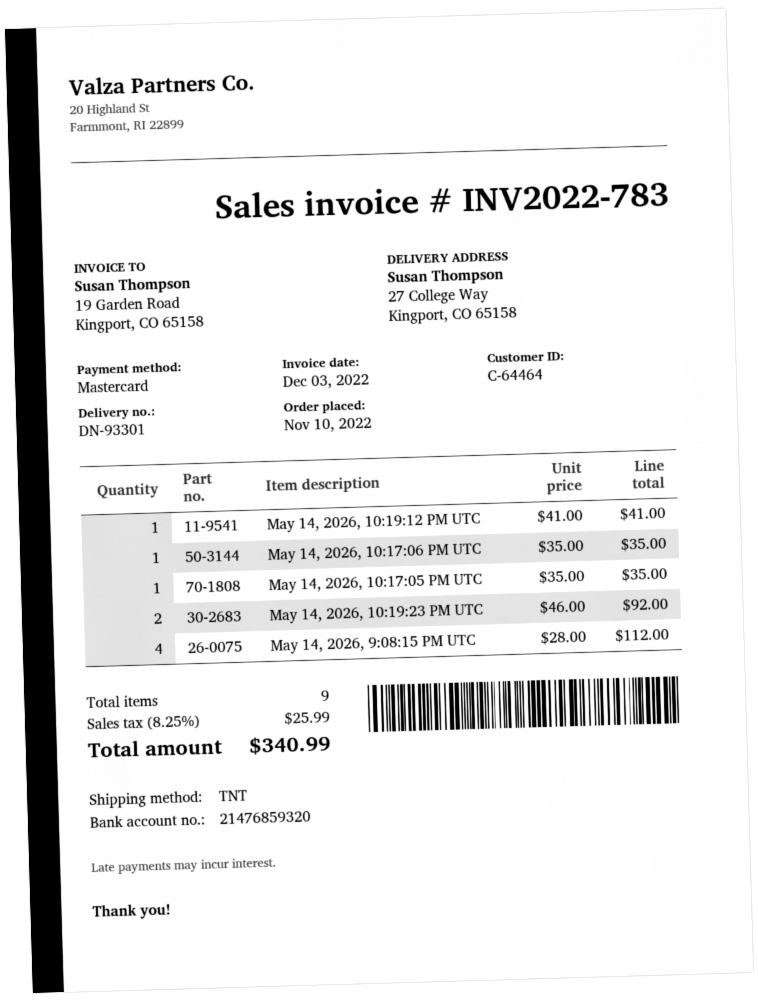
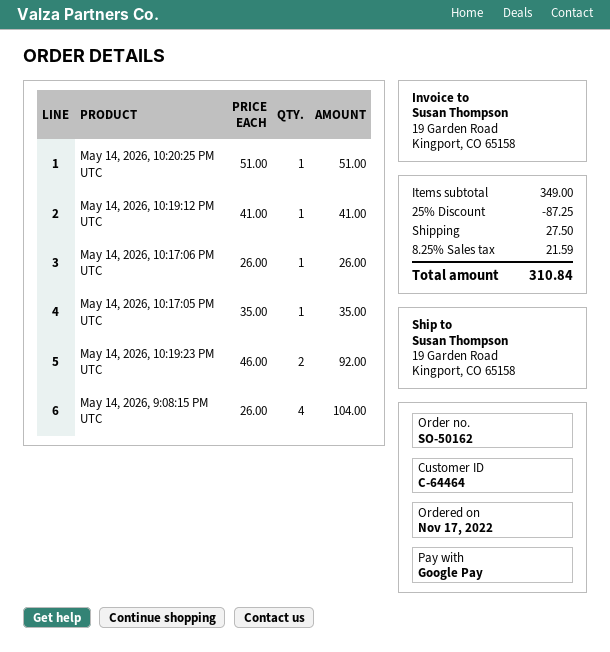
order date: 2022-11-10 -> 2022-11-17
payment method: Mastercard -> Google Pay
ship to: 27 College Way, Kingport, CO 65158 -> 19 Garden Road, Kingport, CO 65158
May 14, 2026, 10:17:06 PM UTC: 1 x 35.00 = 35.00 -> 1 x 26.00 = 26.00
May 14, 2026, 9:08:15 PM UTC: 4 x 28.00 = 112.00 -> 4 x 26.00 = 104.00
May 14, 2026, 10:20:25 PM UTC: none -> 1 x 51.00 = 51.00
discount: none -> 25% = 87.25
shipping: none -> 27.50
tax: 8.25% = 25.99 -> 8.25% = 21.59
total: 340.99 -> 310.84

